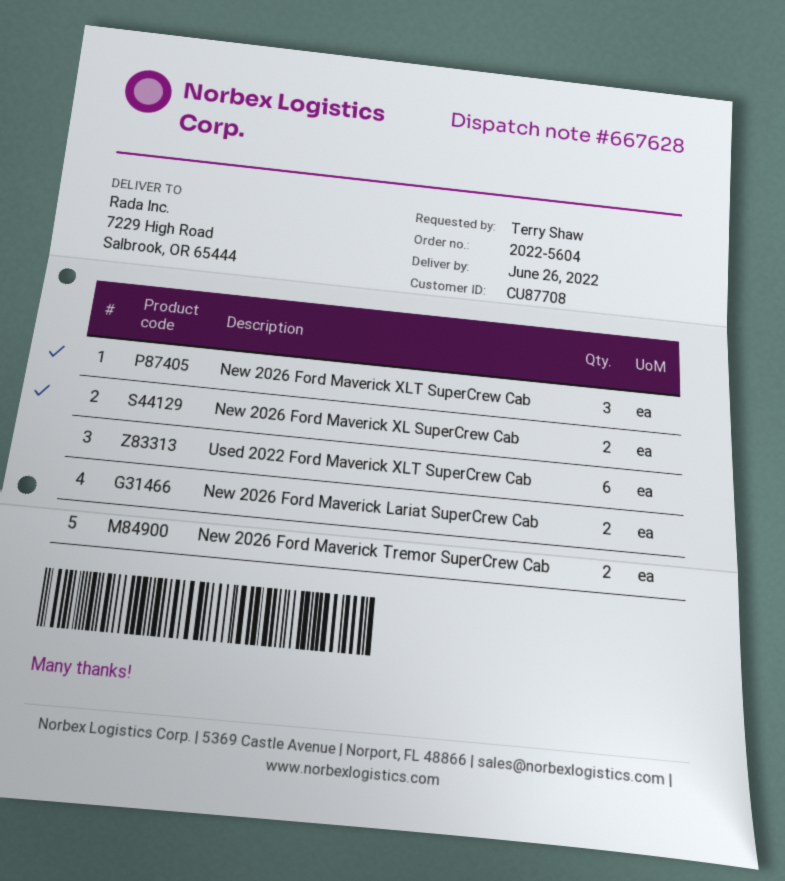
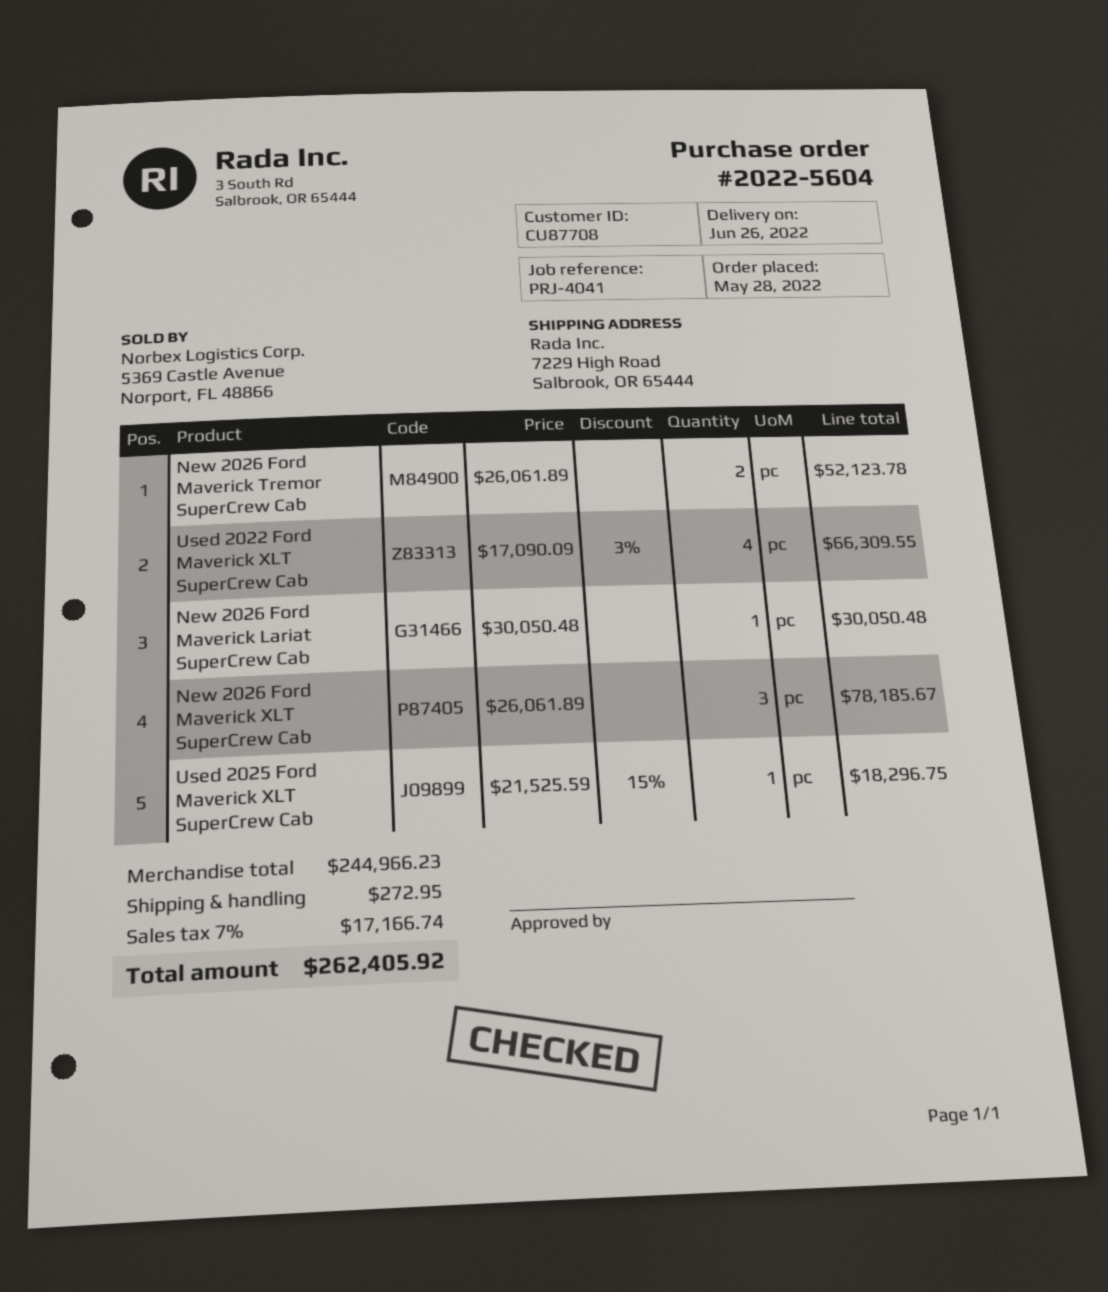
New 2026 Ford Maverick XL SuperCrew Cab: 2 -> none
Used 2022 Ford Maverick XLT SuperCrew Cab: 6 -> 4
New 2026 Ford Maverick Lariat SuperCrew Cab: 2 -> 1
Used 2025 Ford Maverick XLT SuperCrew Cab: none -> 1

